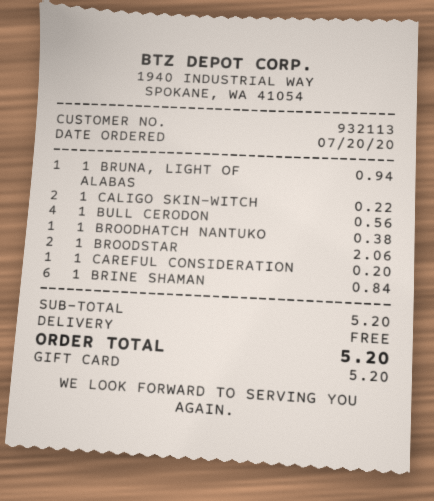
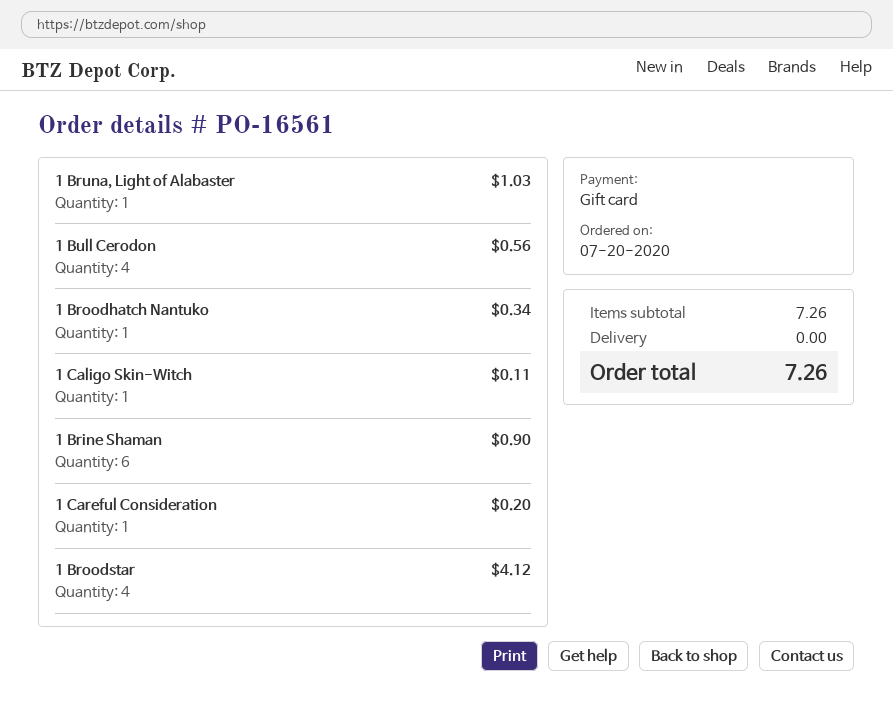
1 BRUNA, LIGHT OF ALABAS: 1 for 0.94 -> 1 for 1.03
1 CALIGO SKIN-WITCH: 2 for 0.22 -> 1 for 0.11
1 BROODHATCH NANTUKO: 1 for 0.38 -> 1 for 0.34
1 BROODSTAR: 2 for 2.06 -> 4 for 4.12
1 BRINE SHAMAN: 6 for 0.84 -> 6 for 0.90
subtotal: 5.20 -> 7.26
total: 5.20 -> 7.26

